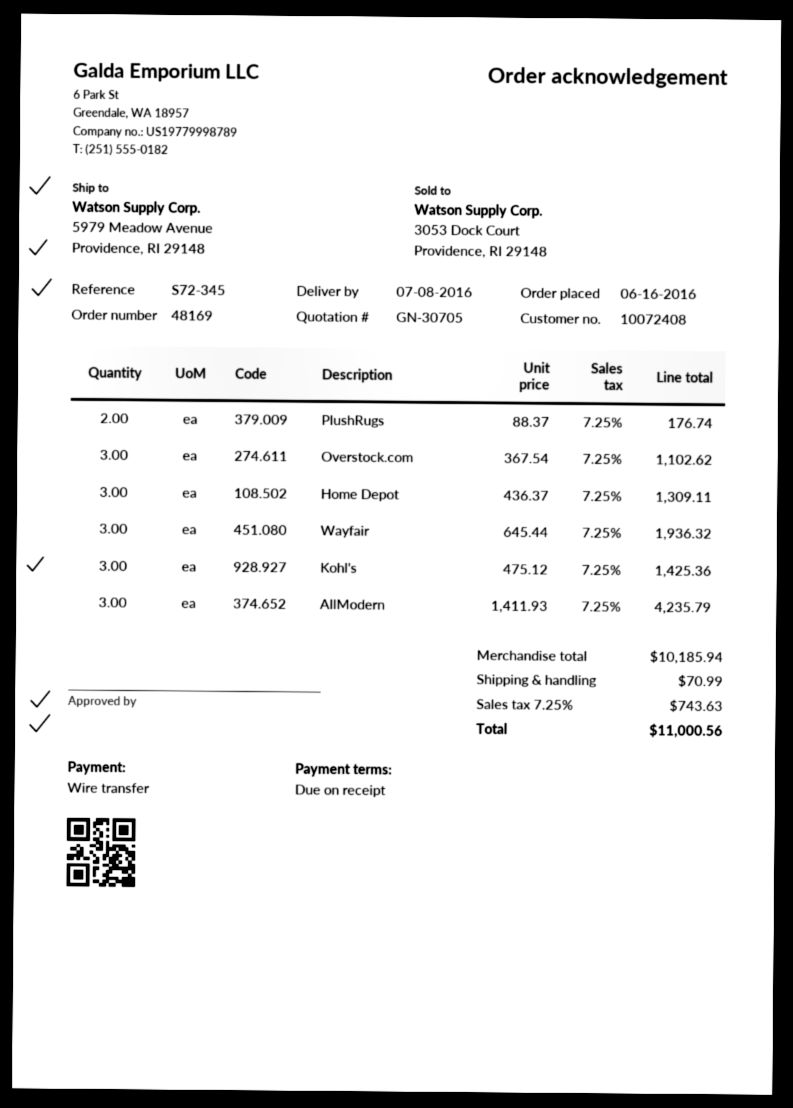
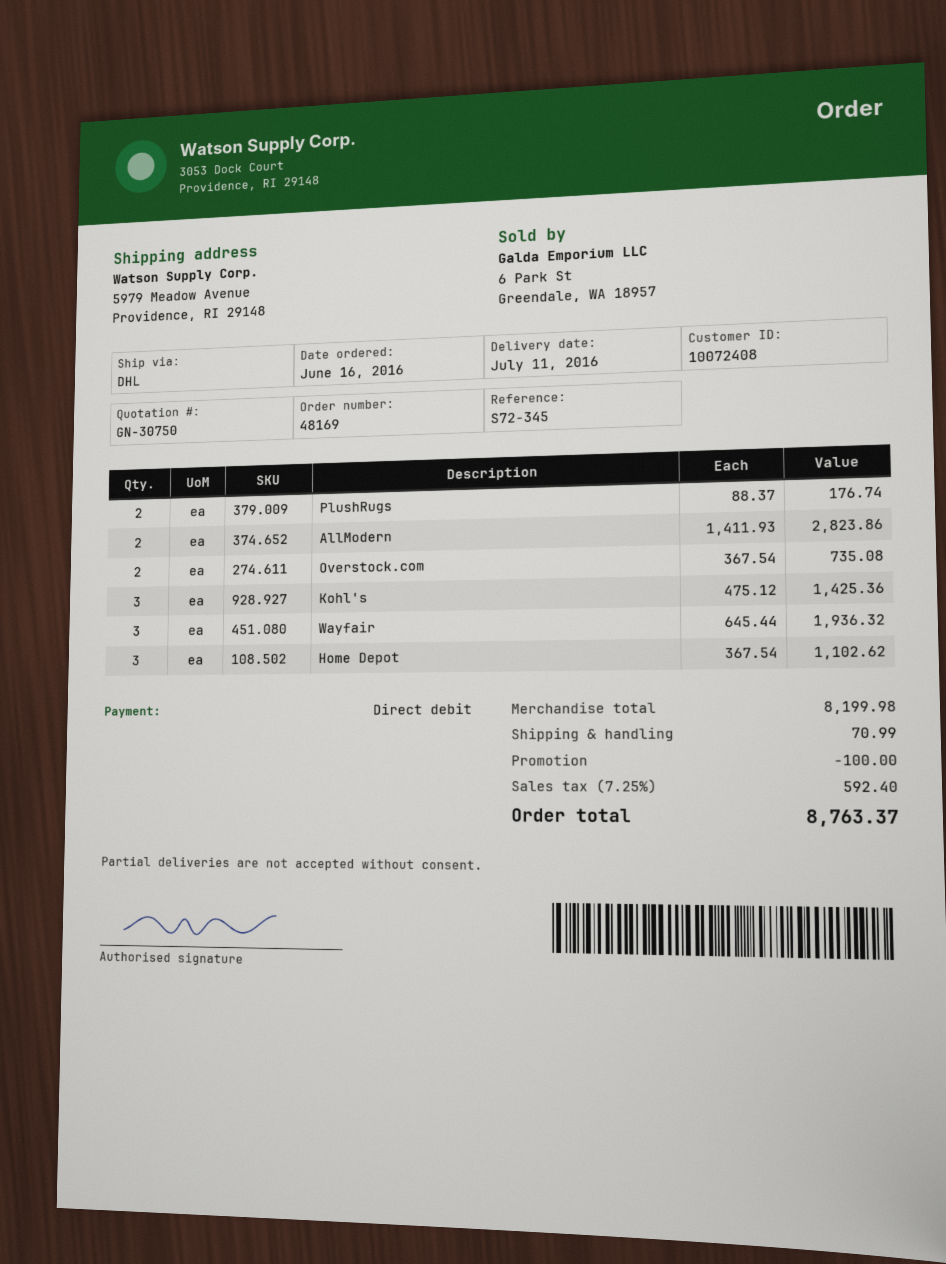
quote number: GN-30705 -> GN-30750
delivery date: 2016-07-08 -> 2016-07-11
payment method: bank transfer -> direct debit
Overstock.com: 3 x 367.54 = 1102.62 -> 2 x 367.54 = 735.08
Home Depot: 3 x 436.37 = 1309.11 -> 3 x 367.54 = 1102.62
AllModern: 3 x 1411.93 = 4235.79 -> 2 x 1411.93 = 2823.86
subtotal: 10185.94 -> 8199.98
discount: none -> 100.00
tax: 7.25% = 743.63 -> 7.25% = 592.40
total: 11000.56 -> 8763.37

